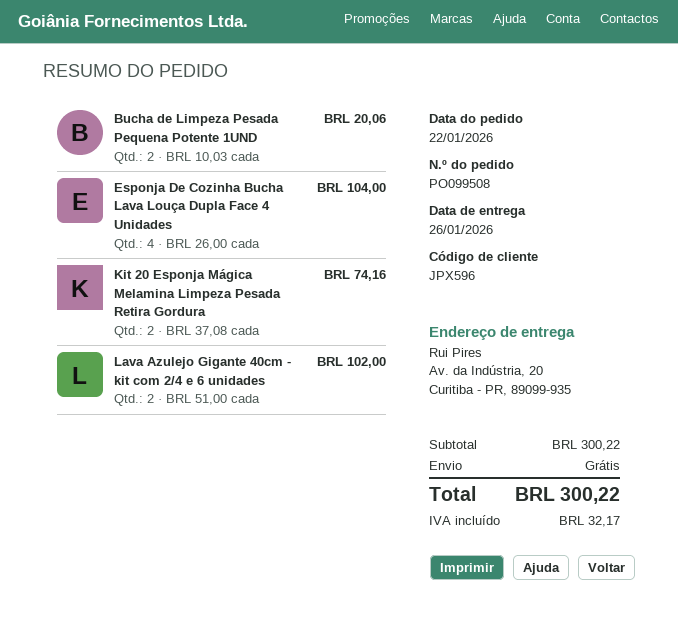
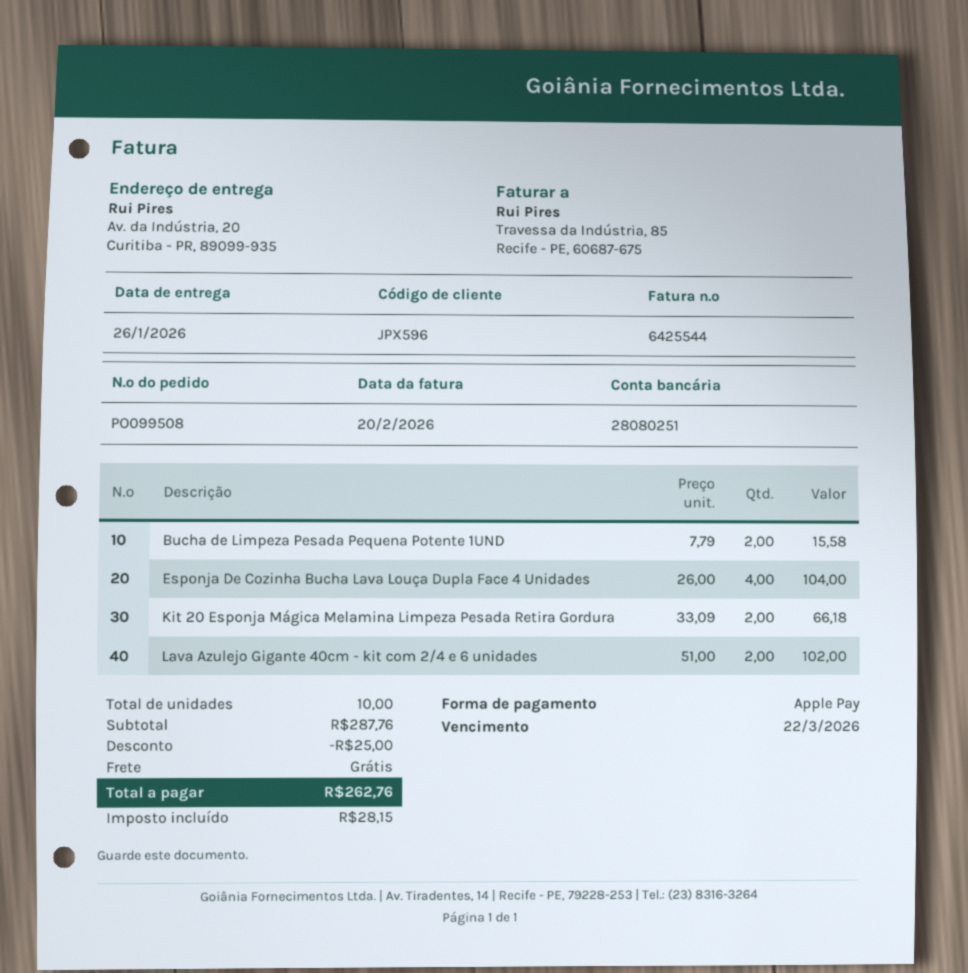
Bucha de Limpeza Pesada Pequena Potente 1UND: 2 x 10.03 = 20.06 -> 2 x 7.79 = 15.58
Kit 20 Esponja Mágica Melamina Limpeza Pesada Retira Gordura: 2 x 37.08 = 74.16 -> 2 x 33.09 = 66.18
subtotal: 300.22 -> 287.76
discount: none -> 25.00
tax: 32.17 -> 28.15
total: 300.22 -> 262.76

